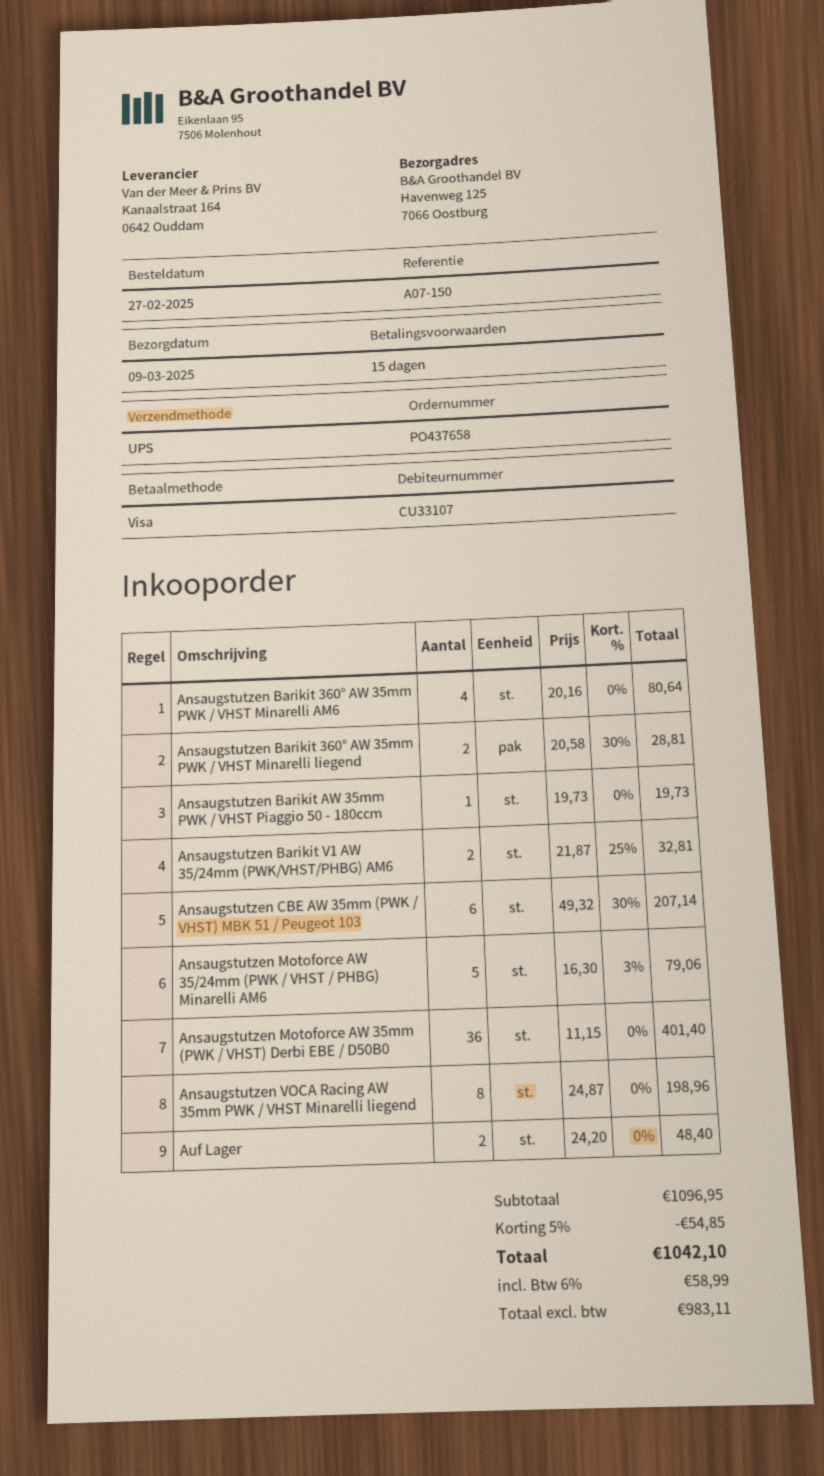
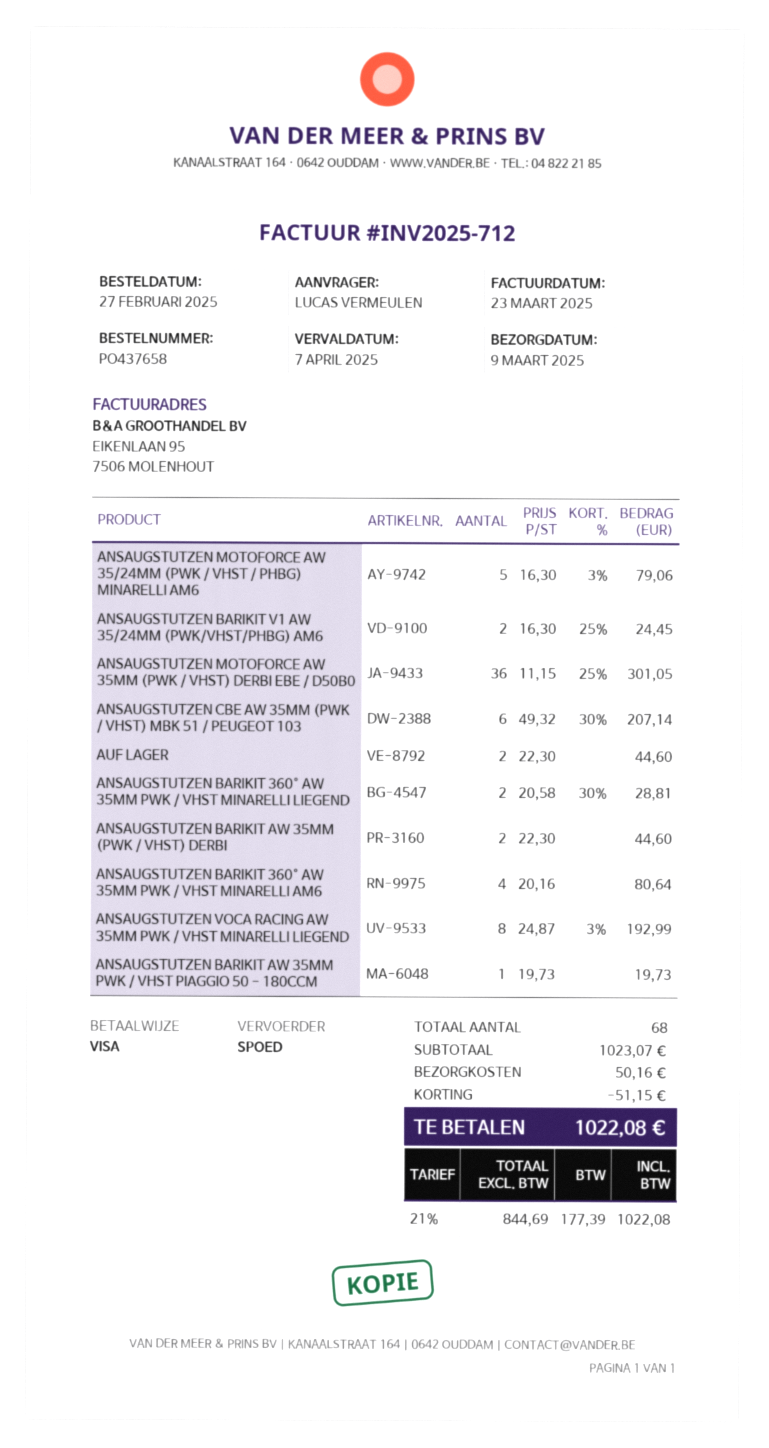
shipping method: UPS -> express
Ansaugstutzen Barikit V1 AW 35/24mm (PWK/VHST/PHBG) AM6: 2 x 21.87 - 25% = 32.81 -> 2 x 16.30 - 25% = 24.45
Ansaugstutzen Motoforce AW 35mm (PWK / VHST) Derbi EBE / D50B0: 36 x 11.15 = 401.40 -> 36 x 11.15 - 25% = 301.05
Ansaugstutzen VOCA Racing AW 35mm PWK / VHST Minarelli liegend: 8 x 24.87 = 198.96 -> 8 x 24.87 - 3% = 192.99
Auf Lager: 2 x 24.20 = 48.40 -> 2 x 22.30 = 44.60
ANSAUGSTUTZEN BARIKIT AW 35MM (PWK / VHST) DERBI: none -> 2 x 22.30 = 44.60
subtotal: 1096.95 -> 1023.07
discount: 54.85 -> 51.15
shipping: none -> 50.16
net: 983.11 -> 844.69
tax: 6% = 58.99 -> 21% = 177.39
total: 1042.10 -> 1022.08

